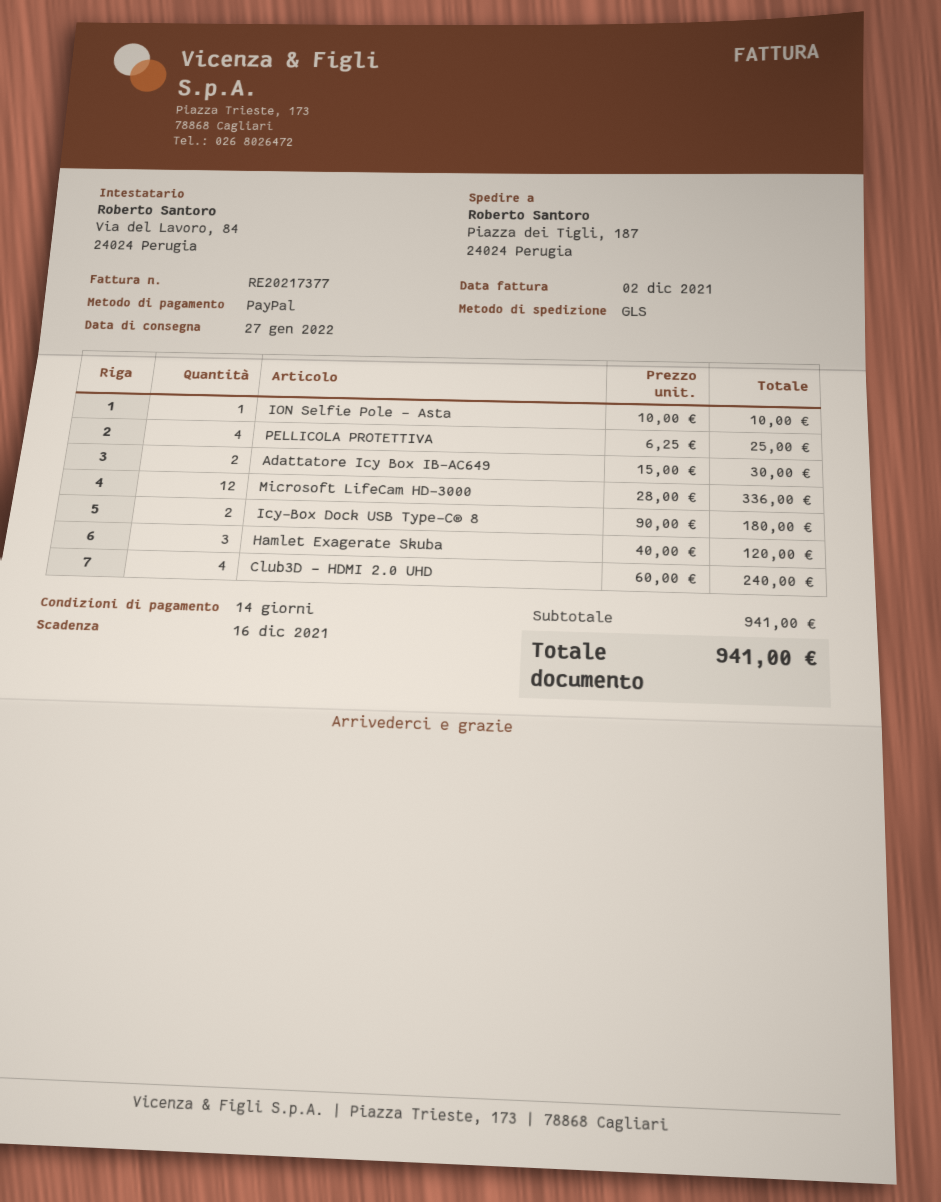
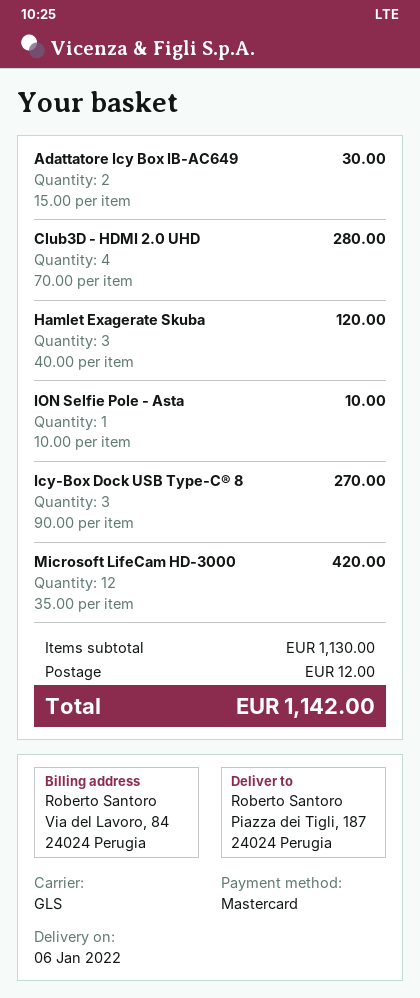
delivery date: 2022-01-27 -> 2022-01-06
payment method: PayPal -> Mastercard
PELLICOLA PROTETTIVA: 4 x 6.25 = 25.00 -> none
Microsoft LifeCam HD-3000: 12 x 28.00 = 336.00 -> 12 x 35.00 = 420.00
Icy-Box Dock USB Type-C® 8: 2 x 90.00 = 180.00 -> 3 x 90.00 = 270.00
Club3D - HDMI 2.0 UHD: 4 x 60.00 = 240.00 -> 4 x 70.00 = 280.00
subtotal: 941.00 -> 1130.00
shipping: none -> 12.00
total: 941.00 -> 1142.00

